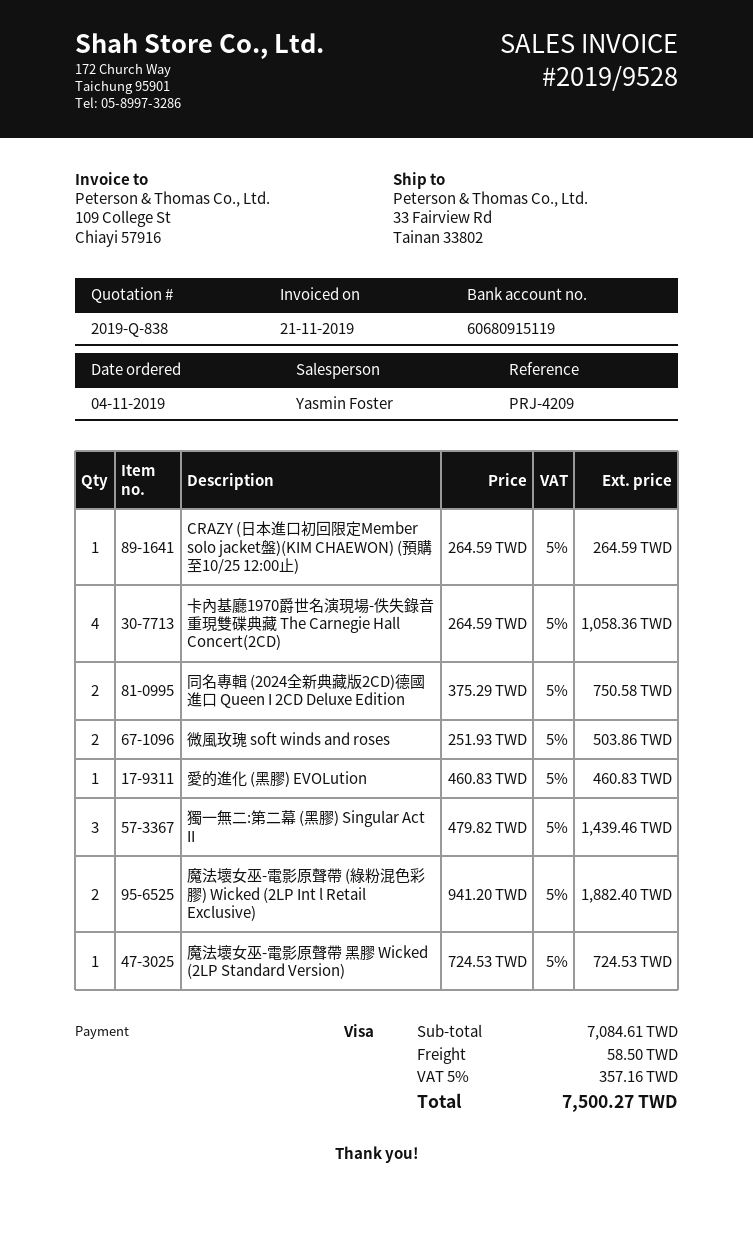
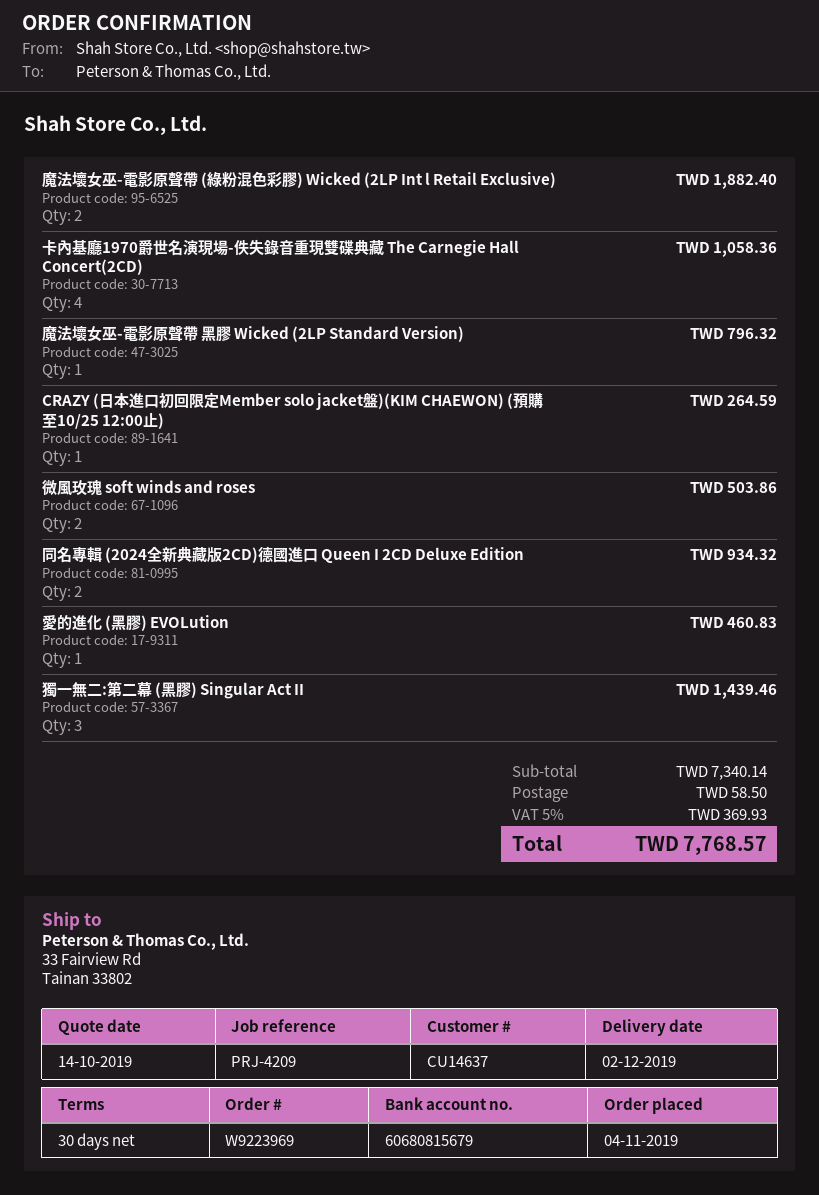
bank account: 60680915119 -> 60680815679
同名專輯 (2024全新典藏版2CD)德國進口 Queen I 2CD Deluxe Edition: 2 for 750.58 -> 2 for 934.32
魔法壞女巫-電影原聲帶 黑膠 Wicked (2LP Standard Version): 1 for 724.53 -> 1 for 796.32
subtotal: 7084.61 -> 7340.14
tax: 5% = 357.16 -> 5% = 369.93
total: 7500.27 -> 7768.57

